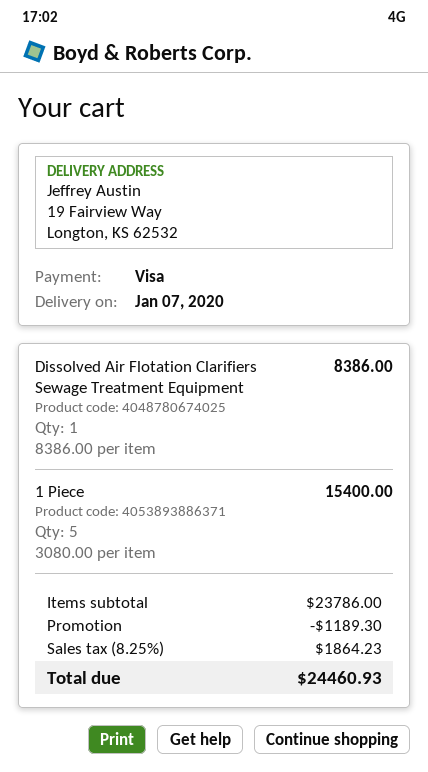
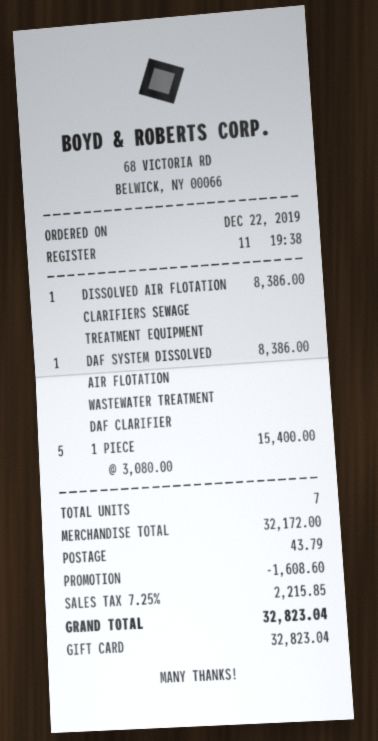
payment method: Visa -> gift card
DAF SYSTEM DISSOLVED AIR FLOTATION WASTEWATER TREATMENT DAF CLARIFIER: none -> 1 x 8386.00 = 8386.00
subtotal: 23786.00 -> 32172.00
discount: 1189.30 -> 1608.60
shipping: none -> 43.79
tax: 8.25% = 1864.23 -> 7.25% = 2215.85
total: 24460.93 -> 32823.04

